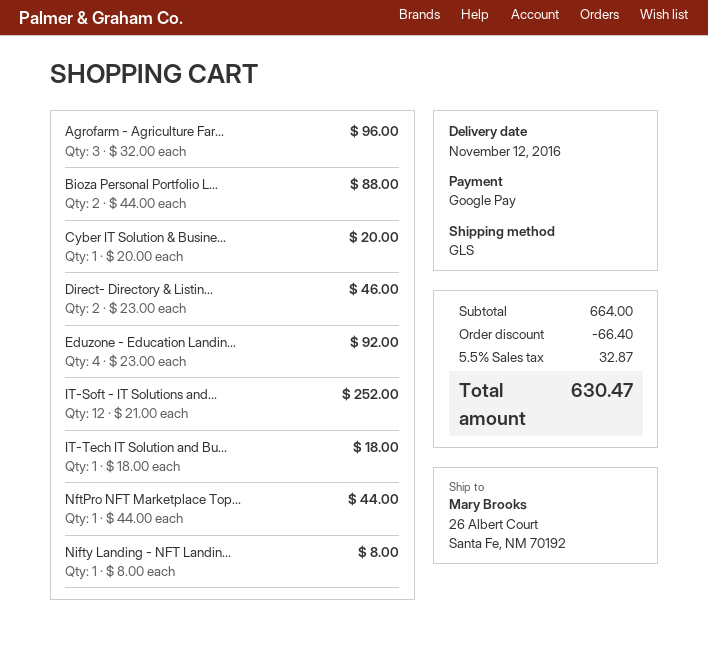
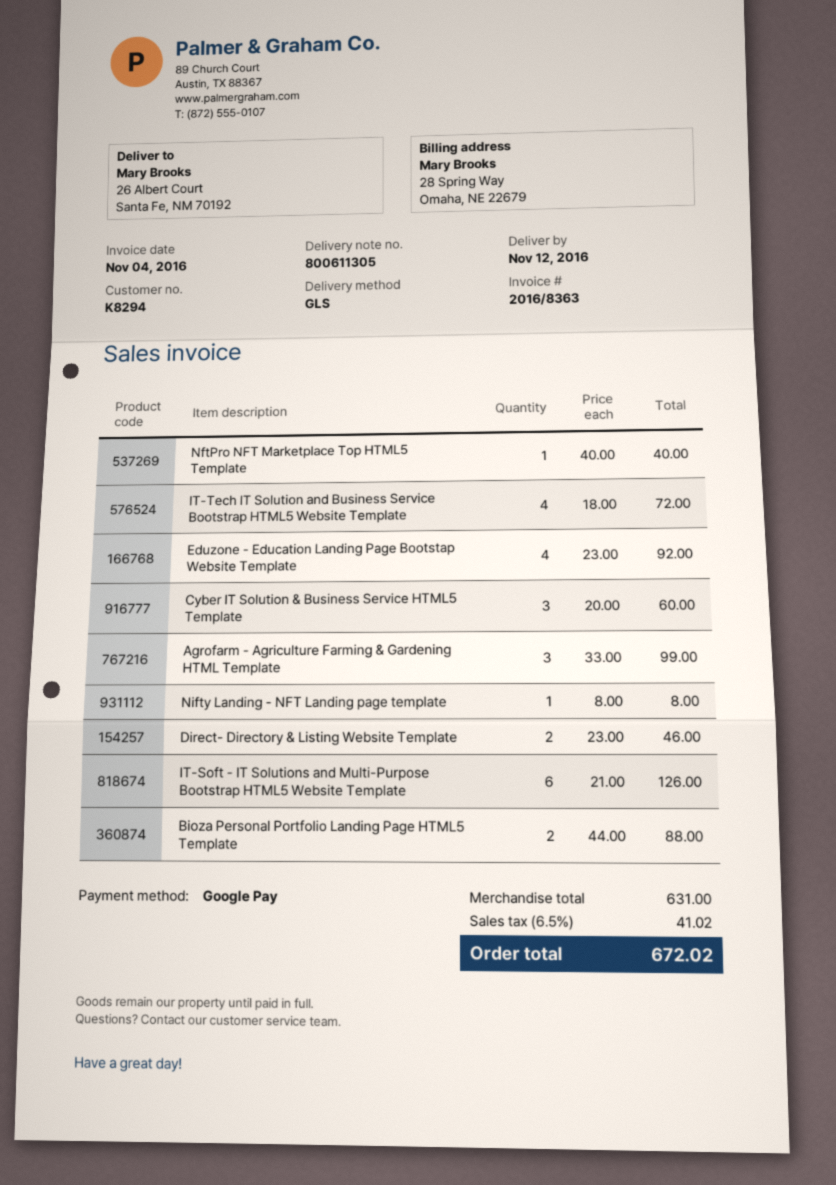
Agrofarm - Agriculture Far...: 3 x 32.00 = 96.00 -> 3 x 33.00 = 99.00
Cyber IT Solution & Busine...: 1 x 20.00 = 20.00 -> 3 x 20.00 = 60.00
IT-Soft - IT Solutions and...: 12 x 21.00 = 252.00 -> 6 x 21.00 = 126.00
IT-Tech IT Solution and Bu...: 1 x 18.00 = 18.00 -> 4 x 18.00 = 72.00
NftPro NFT Marketplace Top...: 1 x 44.00 = 44.00 -> 1 x 40.00 = 40.00
subtotal: 664.00 -> 631.00
discount: 66.40 -> none
tax: 5.5% = 32.87 -> 6.5% = 41.02
total: 630.47 -> 672.02

